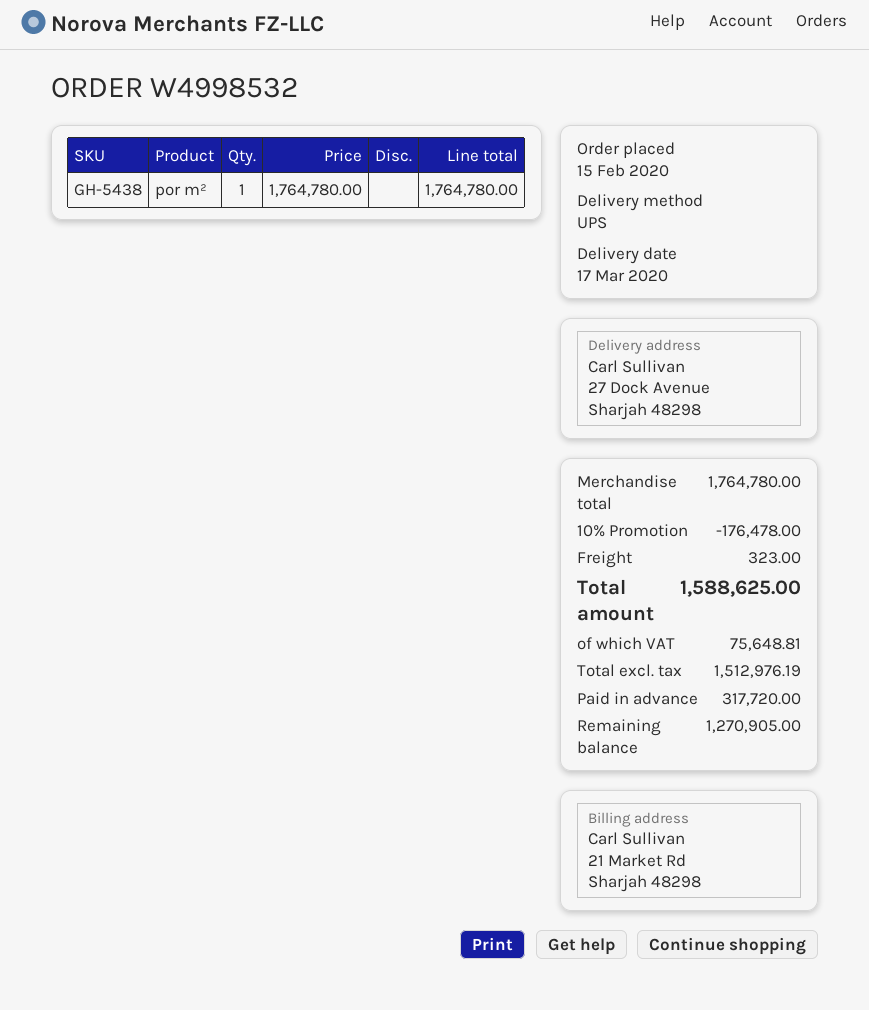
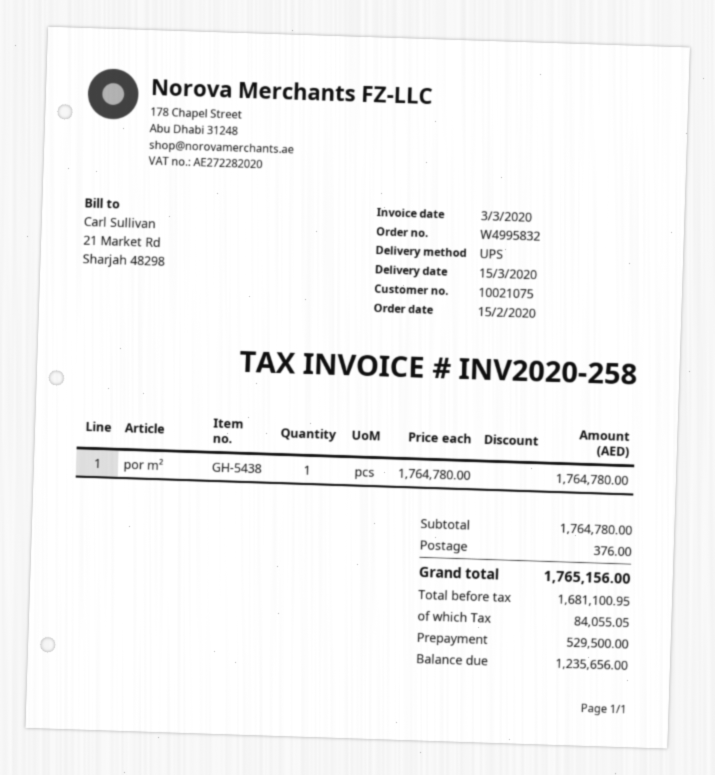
order number: W4998532 -> W4995832
delivery date: 2020-03-17 -> 2020-03-15
discount: 10% = 176478.00 -> none
shipping: 323.00 -> 376.00
net: 1512976.19 -> 1681100.95
tax: 75648.81 -> 84055.05
total: 1588625.00 -> 1765156.00
deposit: 317720.00 -> 529500.00
balance: 1270905.00 -> 1235656.00

